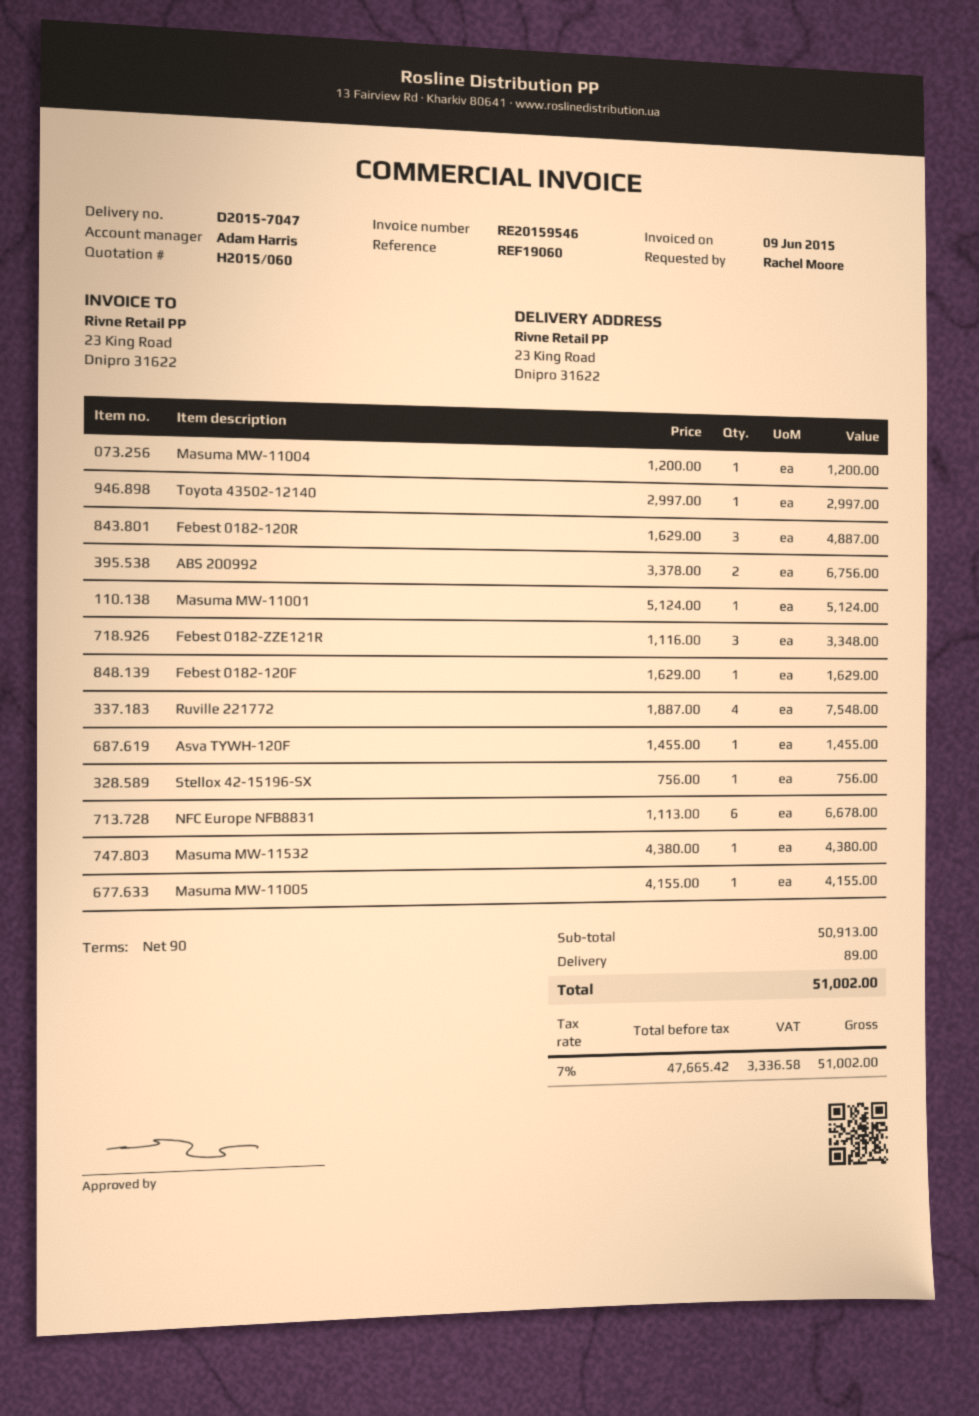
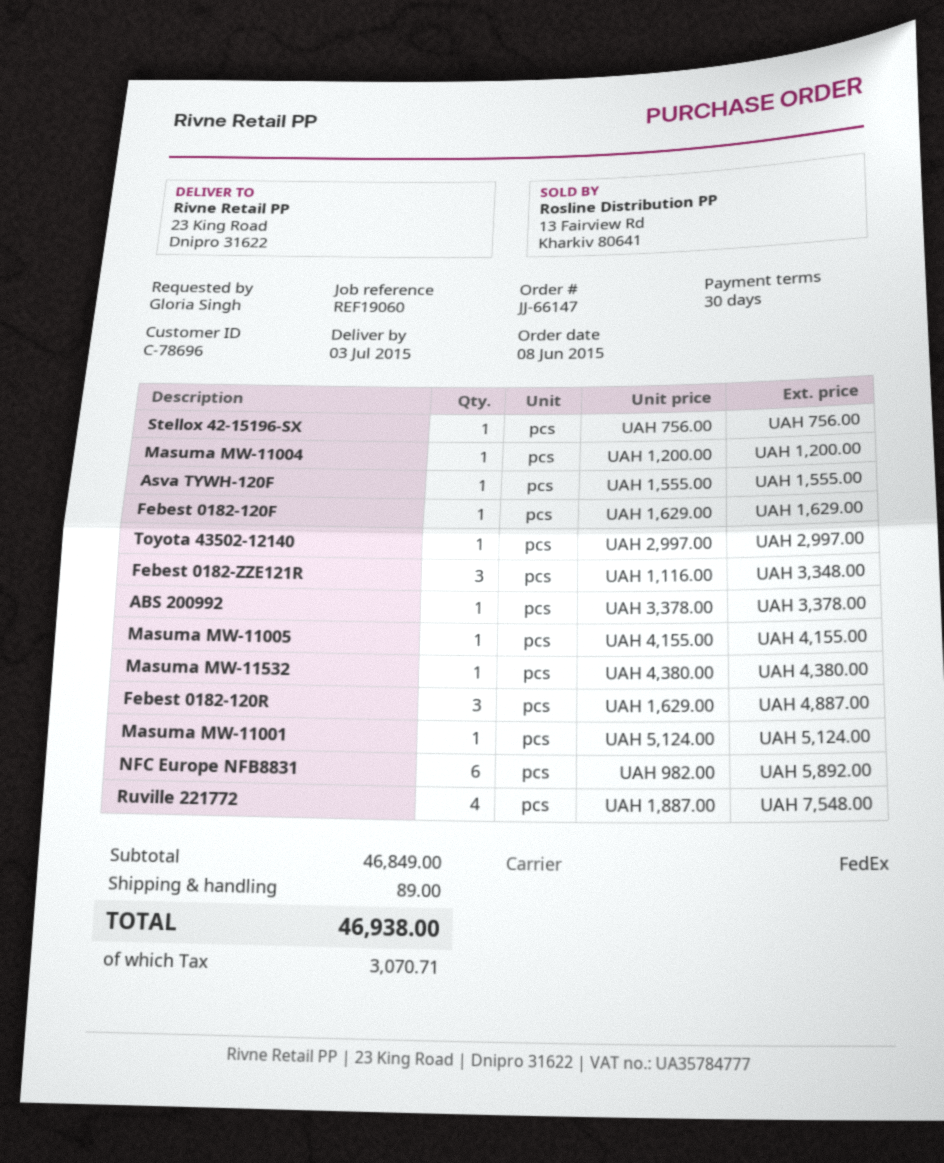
payment terms: 90 days -> 30 days
ordered by: Rachel Moore -> Gloria Singh
ABS 200992: 2 x 3378.00 = 6756.00 -> 1 x 3378.00 = 3378.00
Asva TYWH-120F: 1 x 1455.00 = 1455.00 -> 1 x 1555.00 = 1555.00
NFC Europe NFB8831: 6 x 1113.00 = 6678.00 -> 6 x 982.00 = 5892.00
subtotal: 50913.00 -> 46849.00
tax: 3336.58 -> 3070.71
total: 51002.00 -> 46938.00

